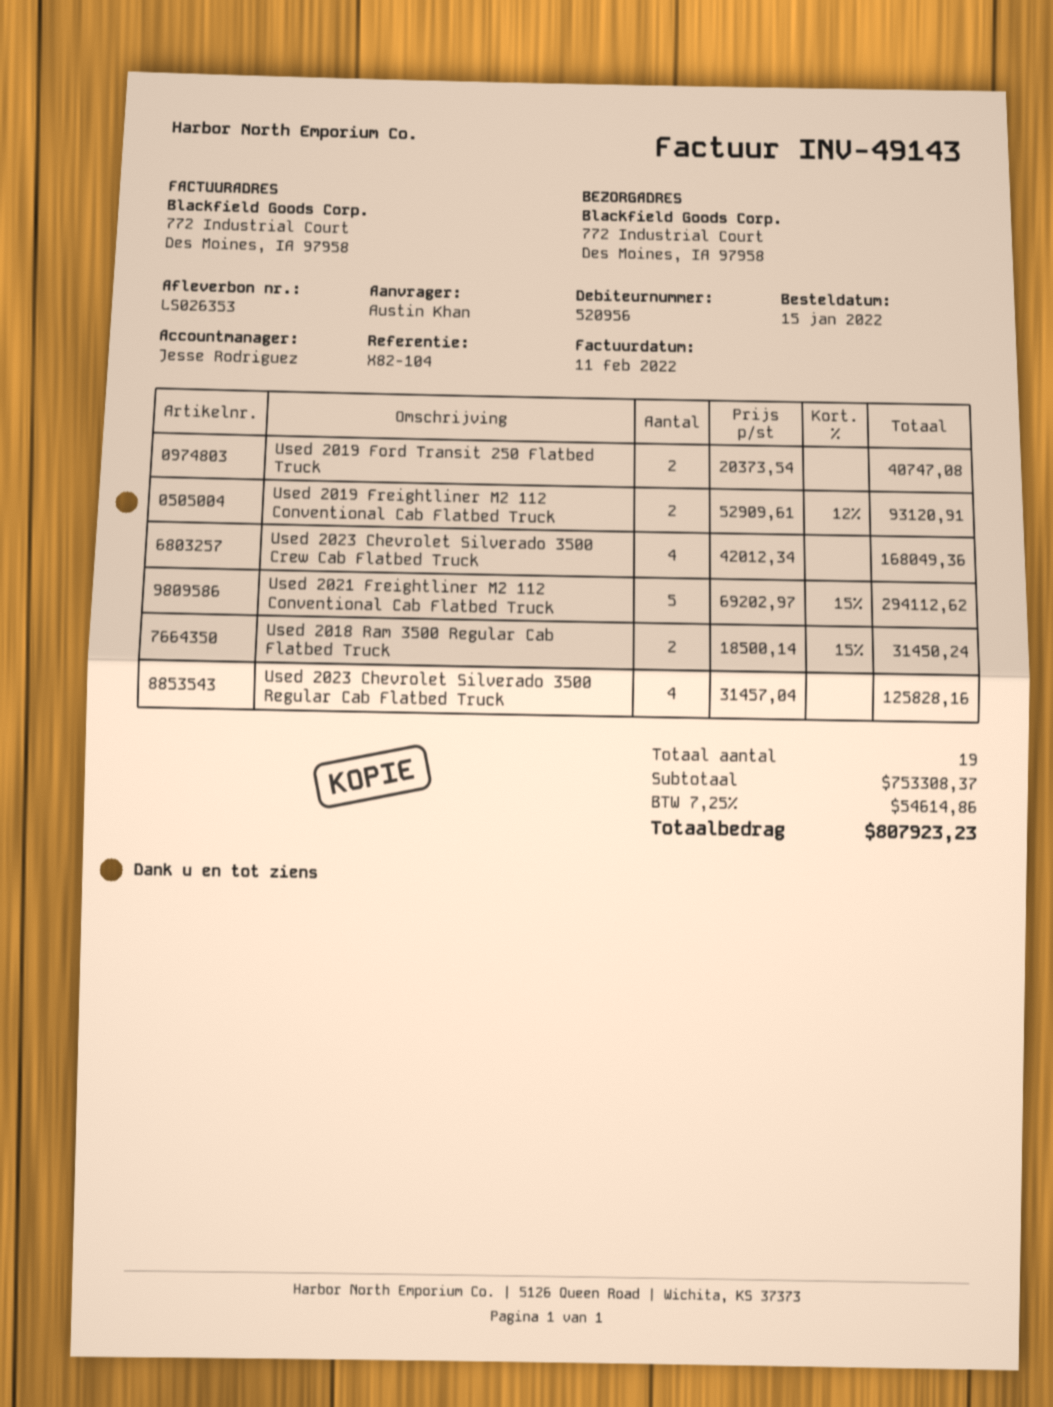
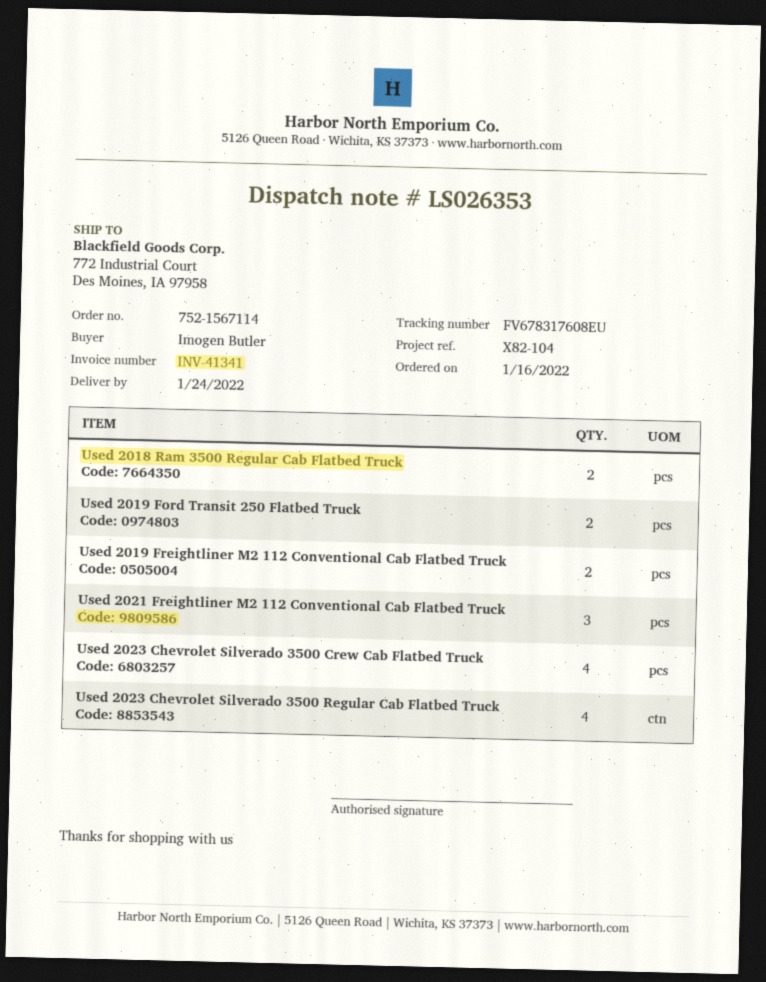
order date: 2022-01-15 -> 2022-01-16
invoice number: INV-49143 -> INV-41341
ordered by: Austin Khan -> Imogen Butler
Used 2021 Freightliner M2 112 Conventional Cab Flatbed Truck: 5 -> 3

